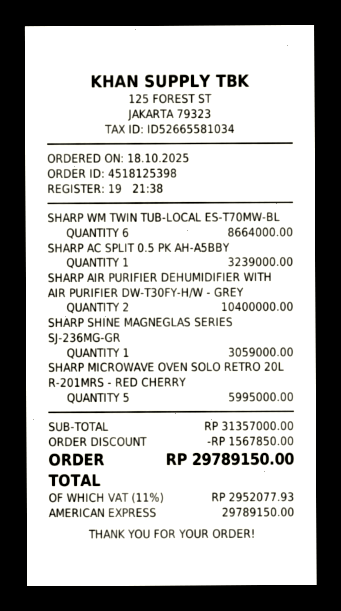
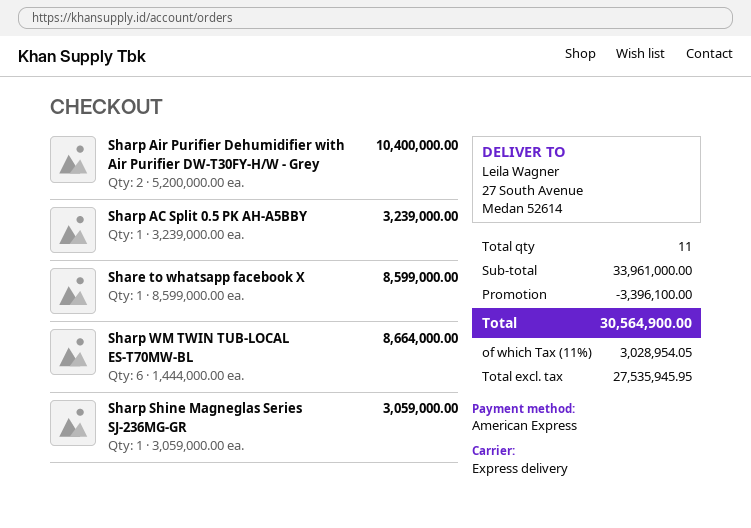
SHARP MICROWAVE OVEN SOLO RETRO 20L R-201MRS - RED CHERRY: 5 for 5995000.00 -> none
Share to whatsapp facebook X: none -> 1 for 8599000.00
subtotal: 31357000.00 -> 33961000.00
discount: 1567850.00 -> 3396100.00
tax: 11% = 2952077.93 -> 11% = 3028954.05
total: 29789150.00 -> 30564900.00

